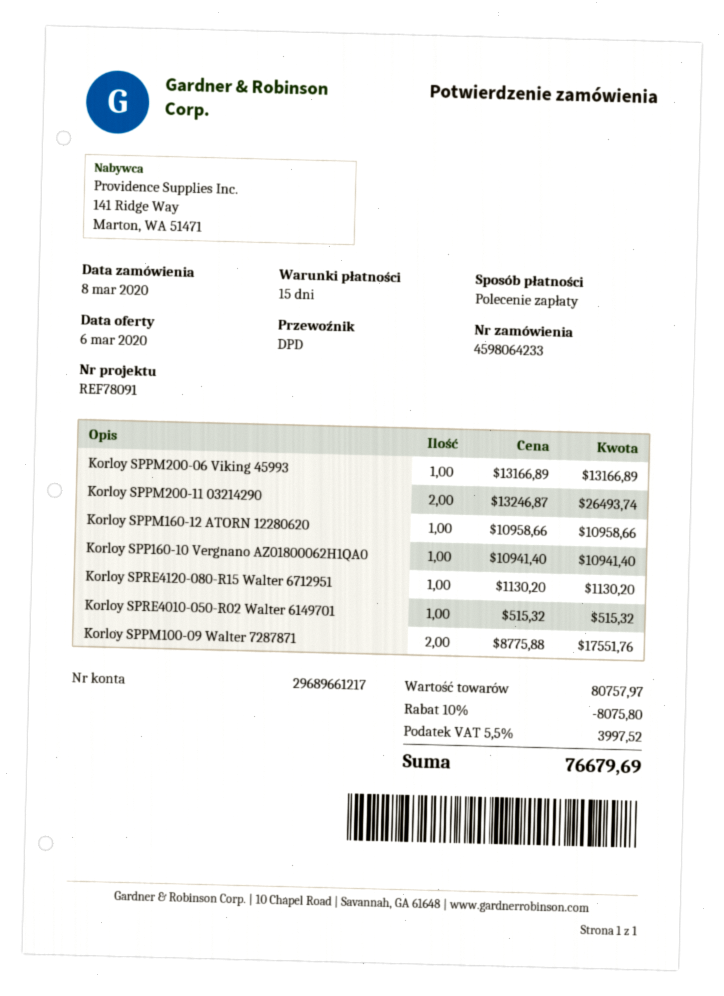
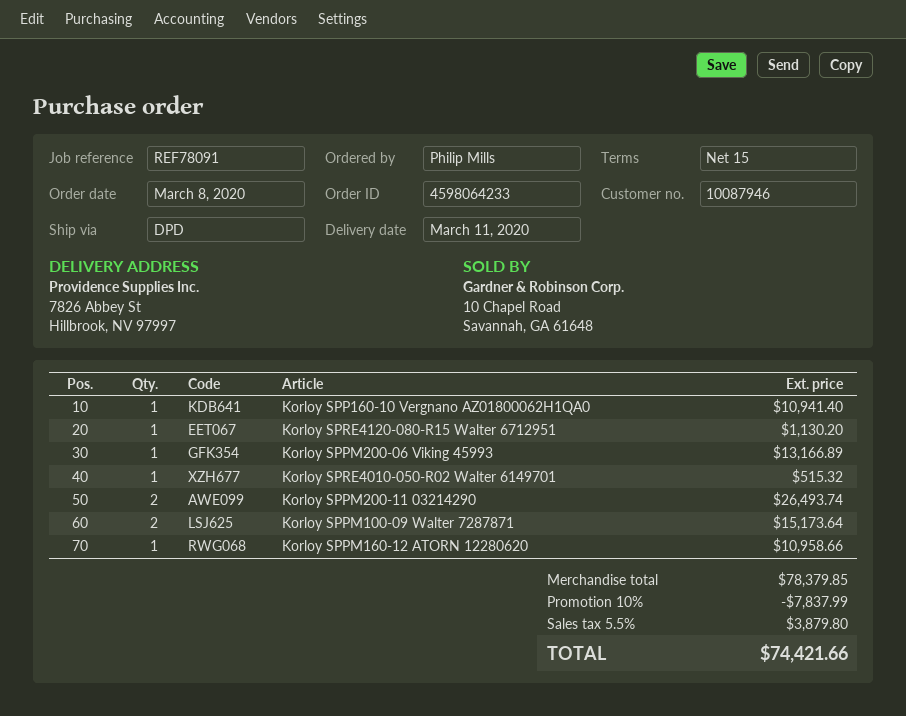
Korloy SPPM100-09 Walter 7287871: 2 for 17551.76 -> 2 for 15173.64
subtotal: 80757.97 -> 78379.85
discount: 10% = 8075.80 -> 10% = 7837.99
tax: 5.5% = 3997.52 -> 5.5% = 3879.80
total: 76679.69 -> 74421.66

